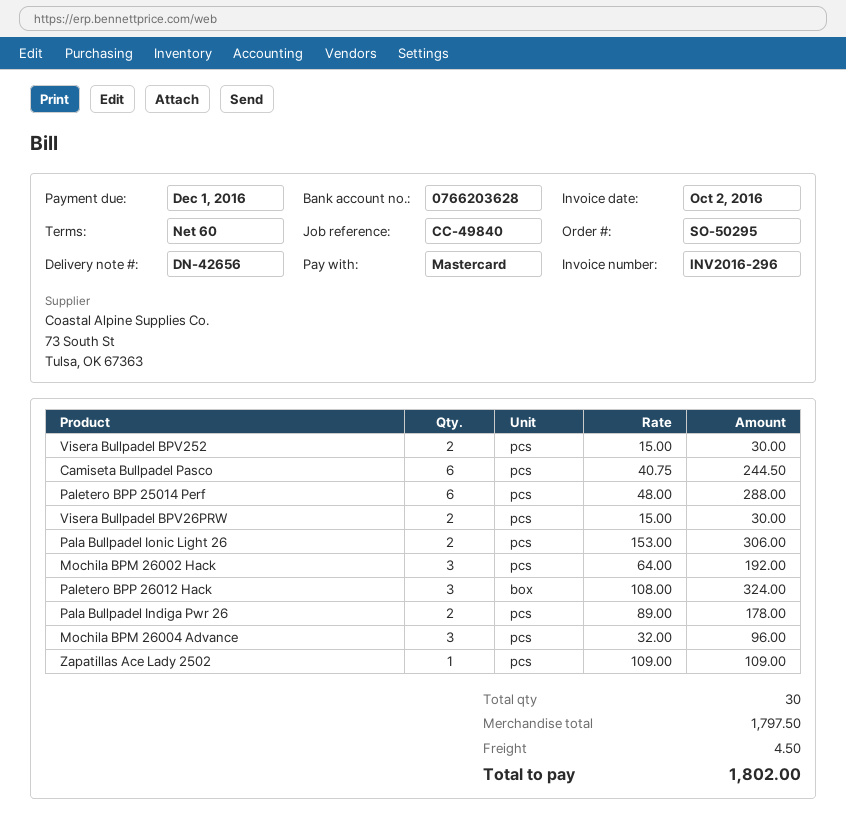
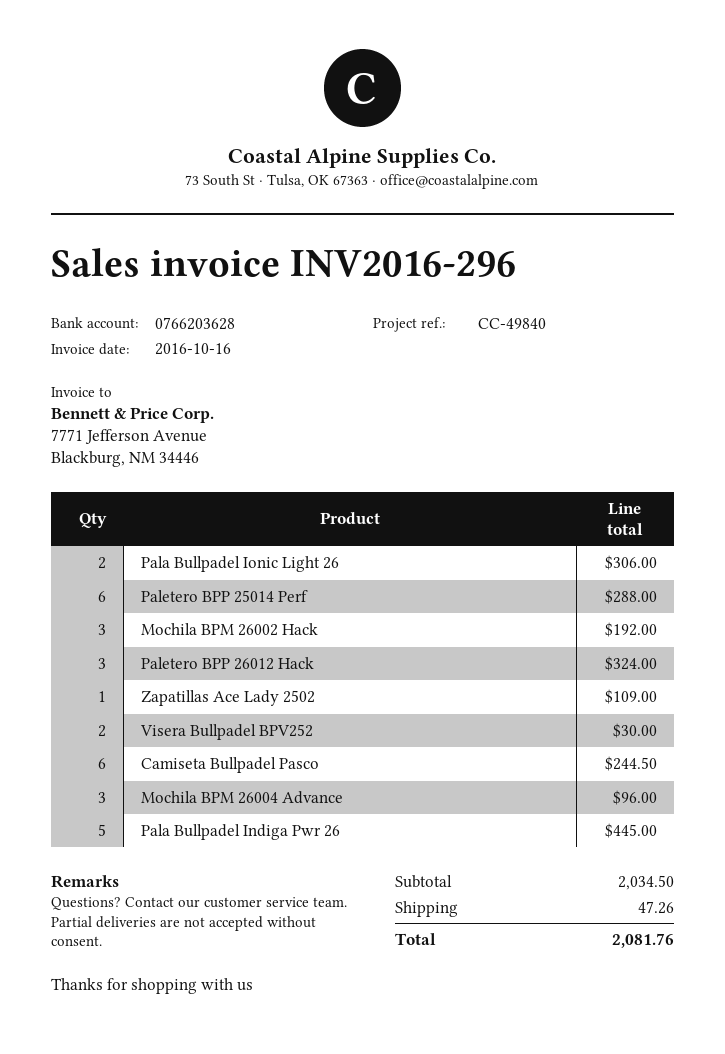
invoice date: 2016-10-02 -> 2016-10-16
Visera Bullpadel BPV26PRW: 2 for 30.00 -> none
Pala Bullpadel Indiga Pwr 26: 2 for 178.00 -> 5 for 445.00
subtotal: 1797.50 -> 2034.50
shipping: 4.50 -> 47.26
total: 1802.00 -> 2081.76

